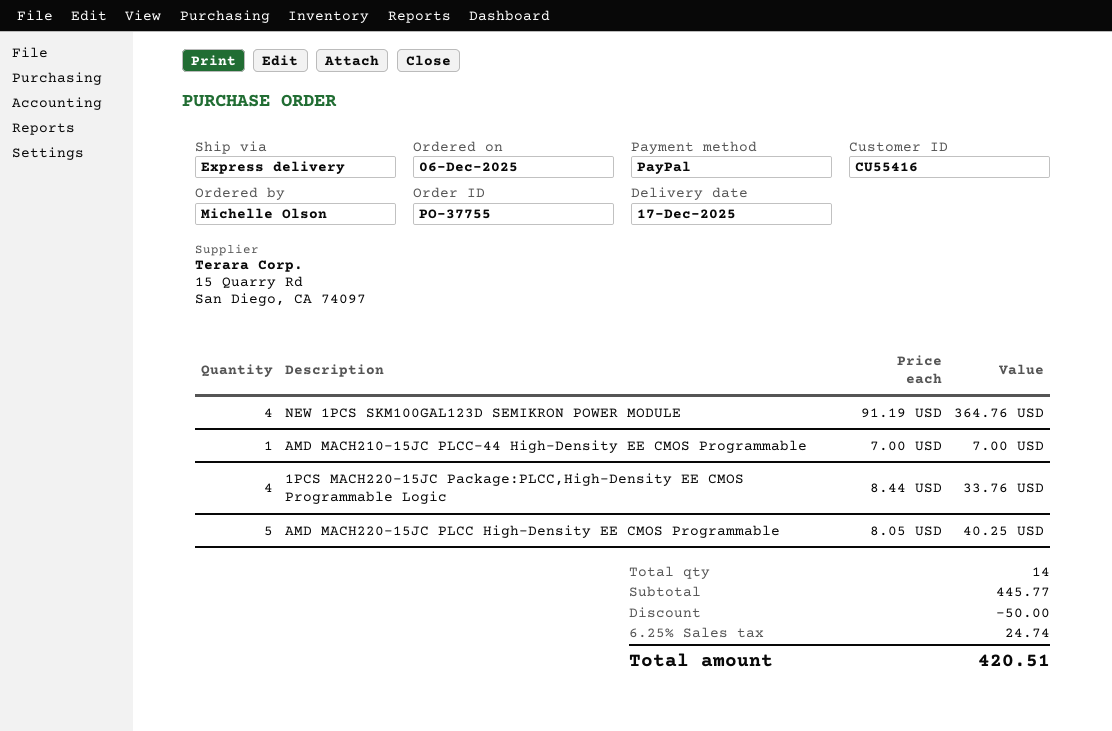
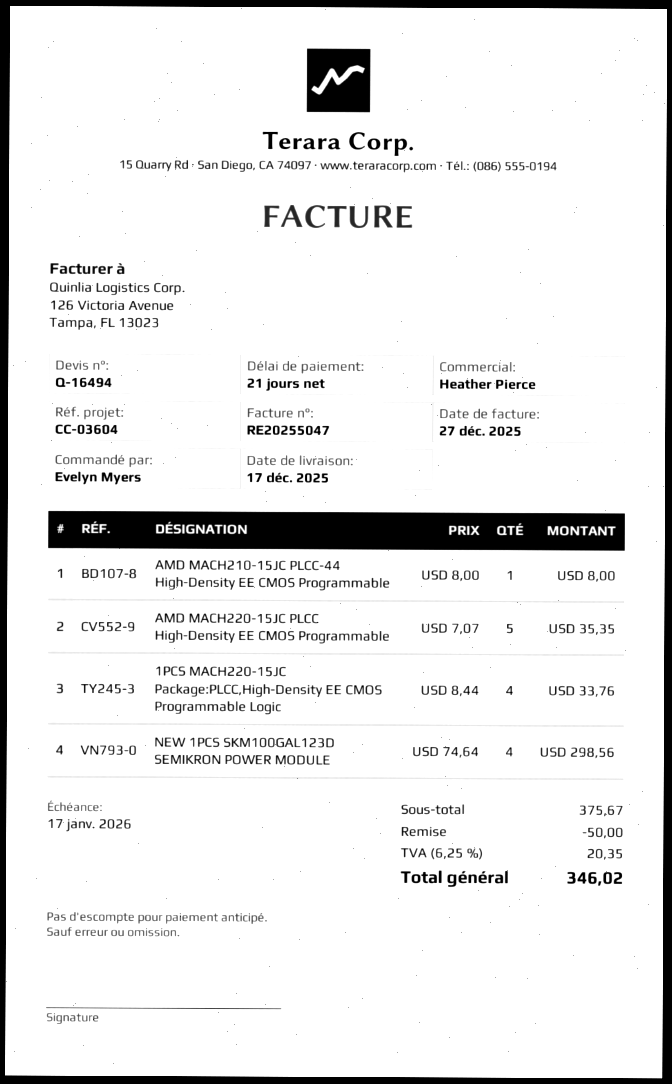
ordered by: Michelle Olson -> Evelyn Myers
NEW 1PCS SKM100GAL123D SEMIKRON POWER MODULE: 4 x 91.19 = 364.76 -> 4 x 74.64 = 298.56
AMD MACH210-15JC PLCC-44 High-Density EE CMOS Programmable: 1 x 7.00 = 7.00 -> 1 x 8.00 = 8.00
AMD MACH220-15JC PLCC High-Density EE CMOS Programmable: 5 x 8.05 = 40.25 -> 5 x 7.07 = 35.35
subtotal: 445.77 -> 375.67
tax: 6.25% = 24.74 -> 6.25% = 20.35
total: 420.51 -> 346.02

